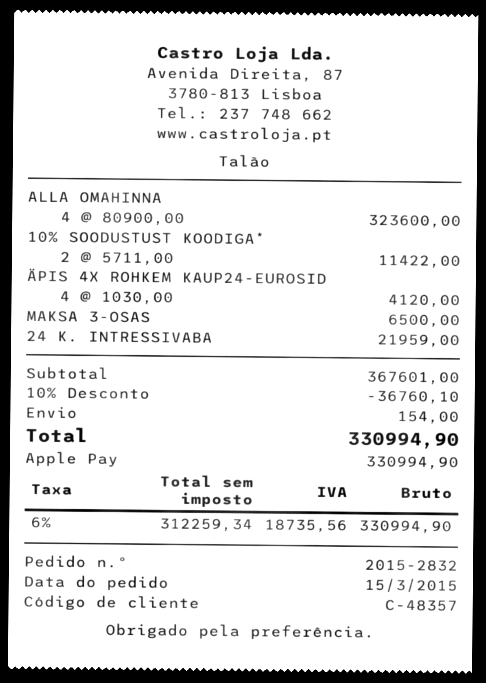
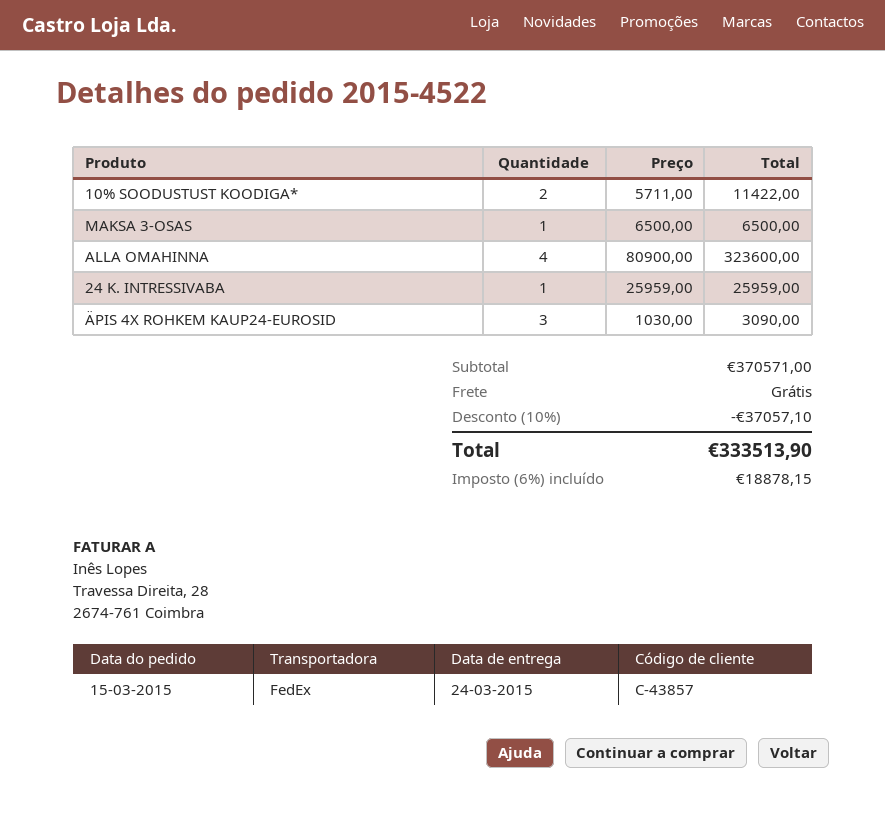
order number: 2015-2832 -> 2015-4522
customer number: C-48357 -> C-43857
ÄPIS 4X ROHKEM KAUP24-EUROSID: 4 x 1030.00 = 4120.00 -> 3 x 1030.00 = 3090.00
24 K. INTRESSIVABA: 1 x 21959.00 = 21959.00 -> 1 x 25959.00 = 25959.00
subtotal: 367601.00 -> 370571.00
discount: 10% = 36760.10 -> 10% = 37057.10
shipping: 154.00 -> 0.00
tax: 6% = 18735.56 -> 6% = 18878.15
total: 330994.90 -> 333513.90

